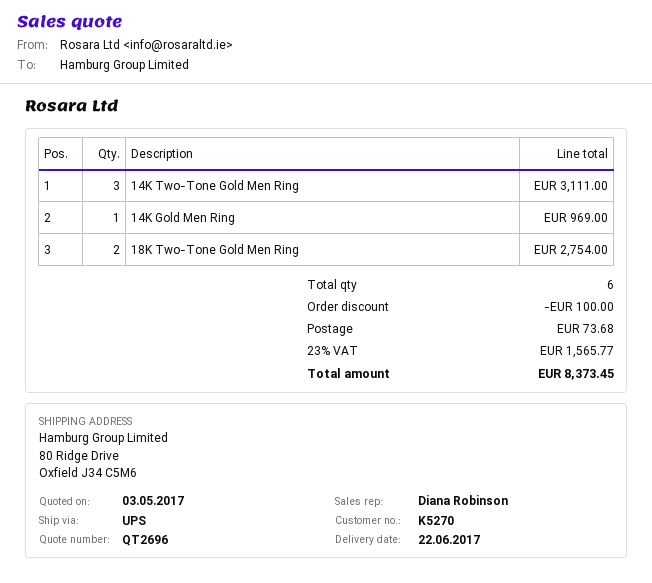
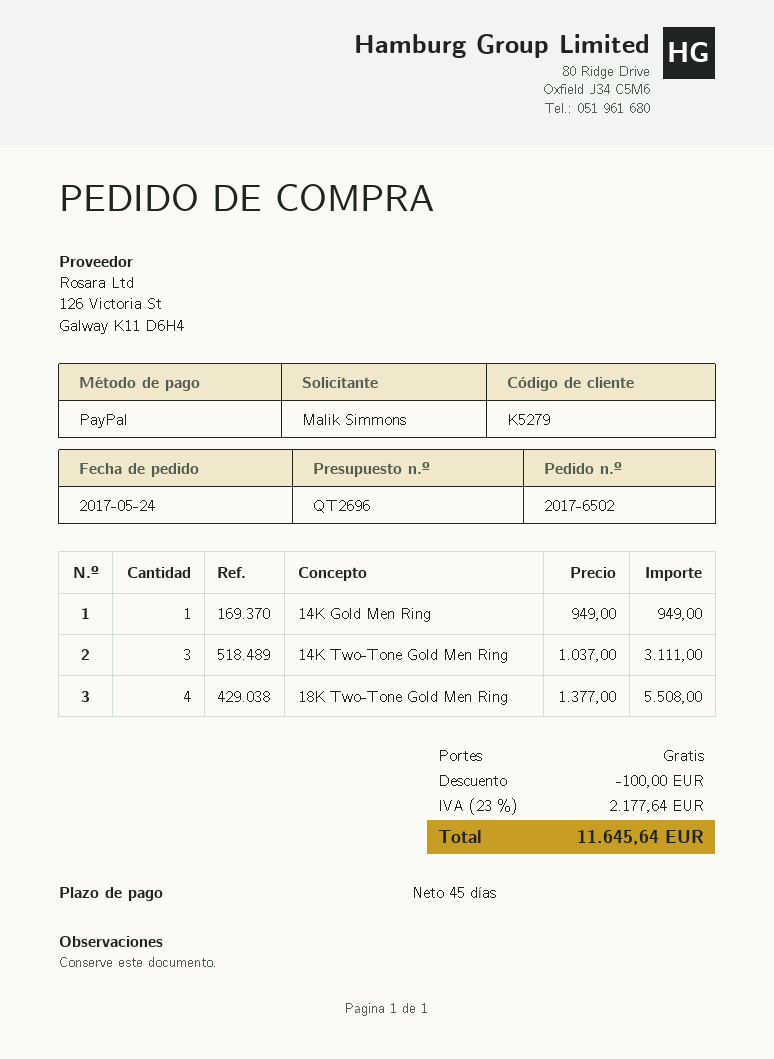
customer number: K5270 -> K5279
14K Gold Men Ring: 1 for 969.00 -> 1 for 949.00
18K Two-Tone Gold Men Ring: 2 for 2754.00 -> 4 for 5508.00
shipping: 73.68 -> 0.00
tax: 23% = 1565.77 -> 23% = 2177.64
total: 8373.45 -> 11645.64

